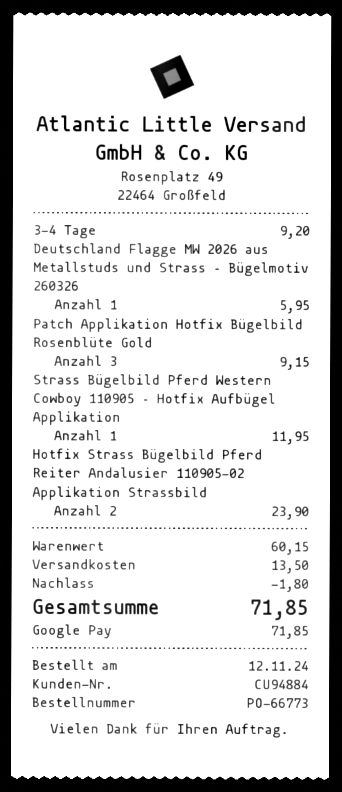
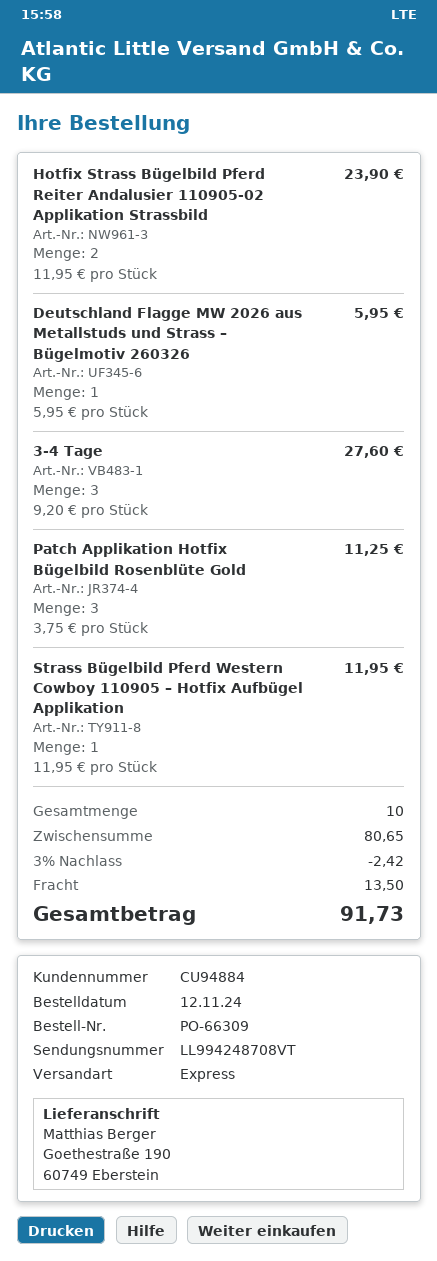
order number: PO-66773 -> PO-66309
3-4 Tage: 1 for 9.20 -> 3 for 27.60
Patch Applikation Hotfix Bügelbild Rosenblüte Gold: 3 for 9.15 -> 3 for 11.25
subtotal: 60.15 -> 80.65
discount: 1.80 -> 2.42
total: 71.85 -> 91.73

